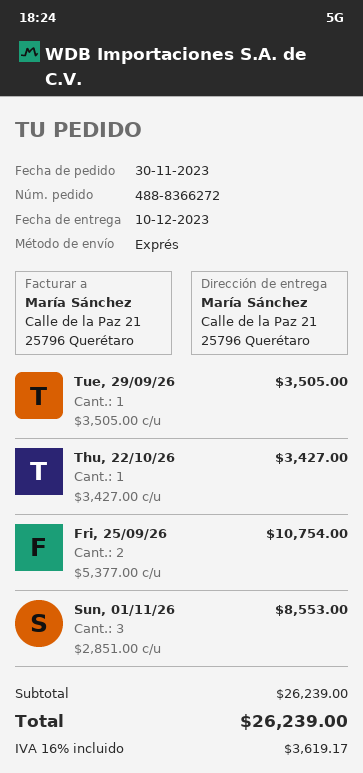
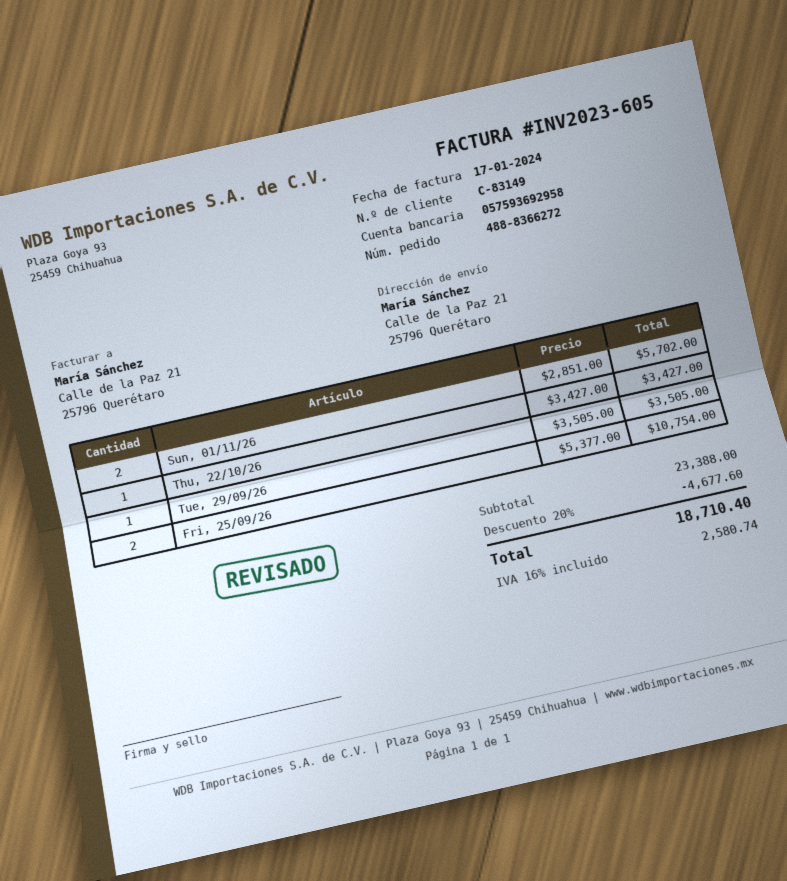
Sun, 01/11/26: 3 x 2851.00 = 8553.00 -> 2 x 2851.00 = 5702.00
subtotal: 26239.00 -> 23388.00
discount: none -> 20% = 4677.60
tax: 16% = 3619.17 -> 16% = 2580.74
total: 26239.00 -> 18710.40

